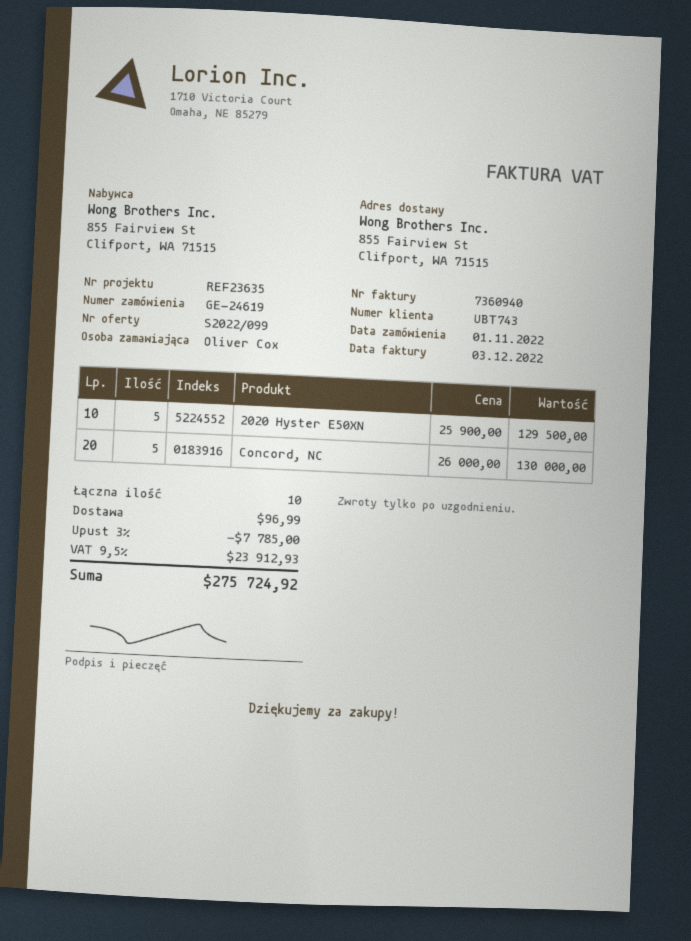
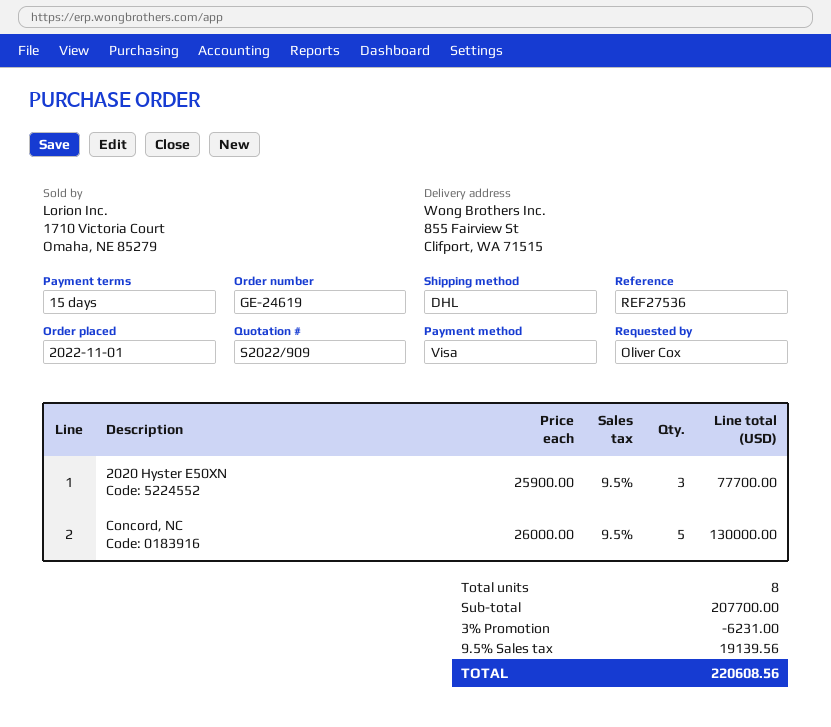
quote number: S2022/099 -> S2022/909
reference: REF23635 -> REF27536
2020 Hyster E50XN: 5 x 25900.00 = 129500.00 -> 3 x 25900.00 = 77700.00
total quantity: 10 -> 8
discount: 3% = 7785.00 -> 3% = 6231.00
shipping: 96.99 -> none
tax: 9.5% = 23912.93 -> 9.5% = 19139.56
total: 275724.92 -> 220608.56

